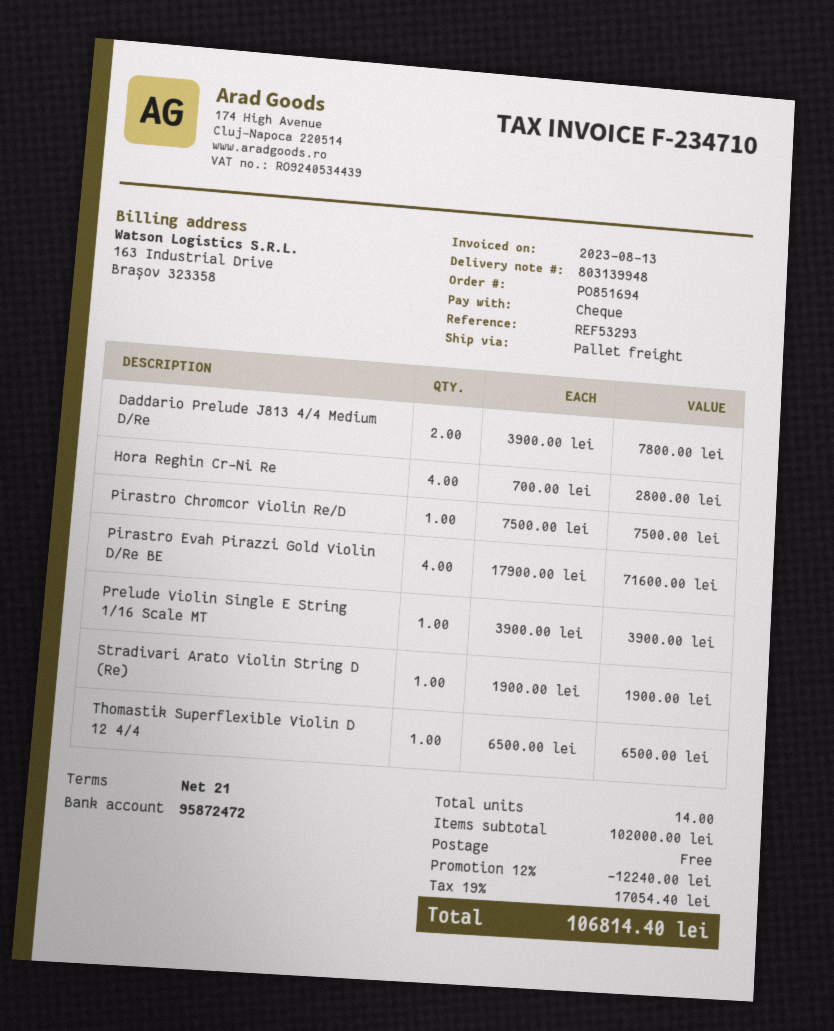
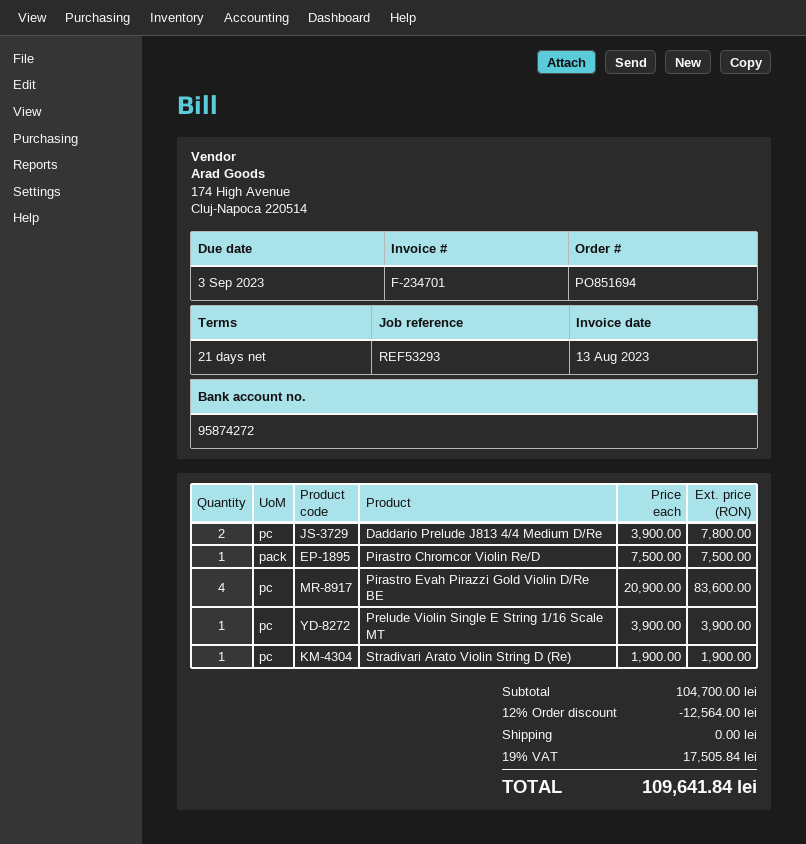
invoice number: F-234710 -> F-234701
bank account: 95872472 -> 95874272
Hora Reghin Cr-Ni Re: 4 x 700.00 = 2800.00 -> none
Pirastro Evah Pirazzi Gold Violin D/Re BE: 4 x 17900.00 = 71600.00 -> 4 x 20900.00 = 83600.00
Thomastik Superflexible Violin D 12 4/4: 1 x 6500.00 = 6500.00 -> none
subtotal: 102000.00 -> 104700.00
discount: 12% = 12240.00 -> 12% = 12564.00
tax: 19% = 17054.40 -> 19% = 17505.84
total: 106814.40 -> 109641.84

